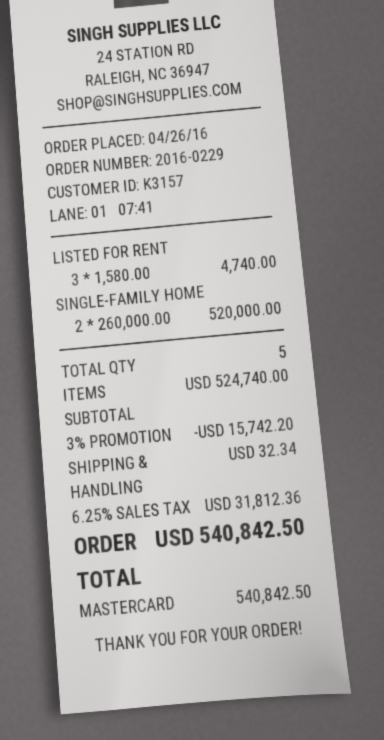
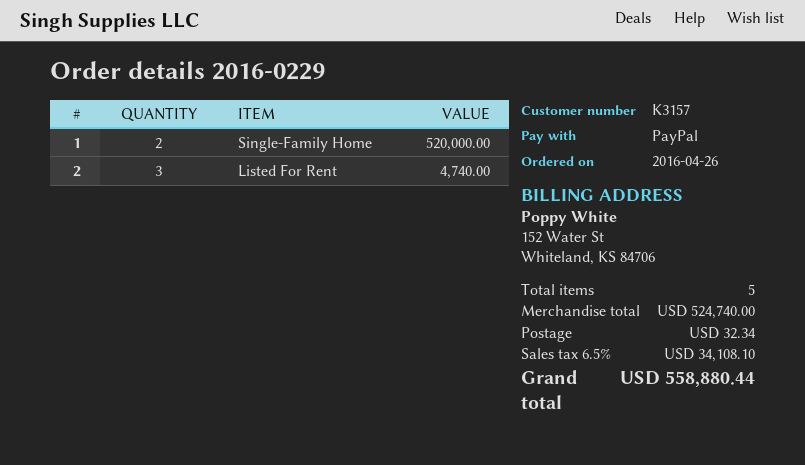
payment method: Mastercard -> PayPal
discount: 3% = 15742.20 -> none
tax: 6.25% = 31812.36 -> 6.5% = 34108.10
total: 540842.50 -> 558880.44

